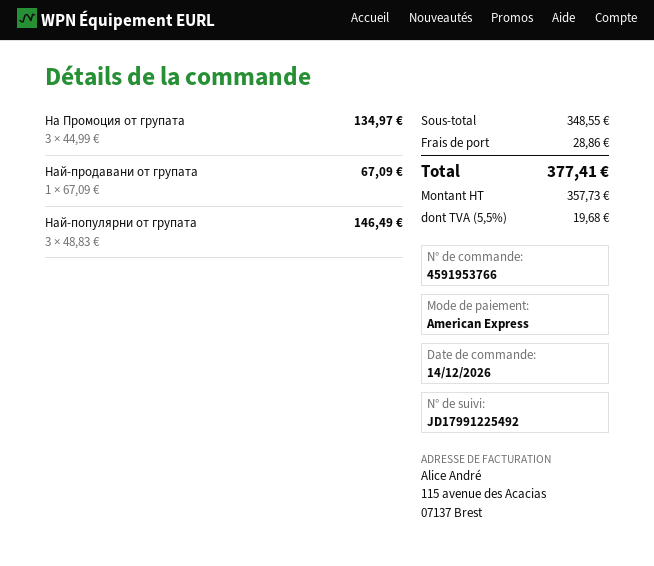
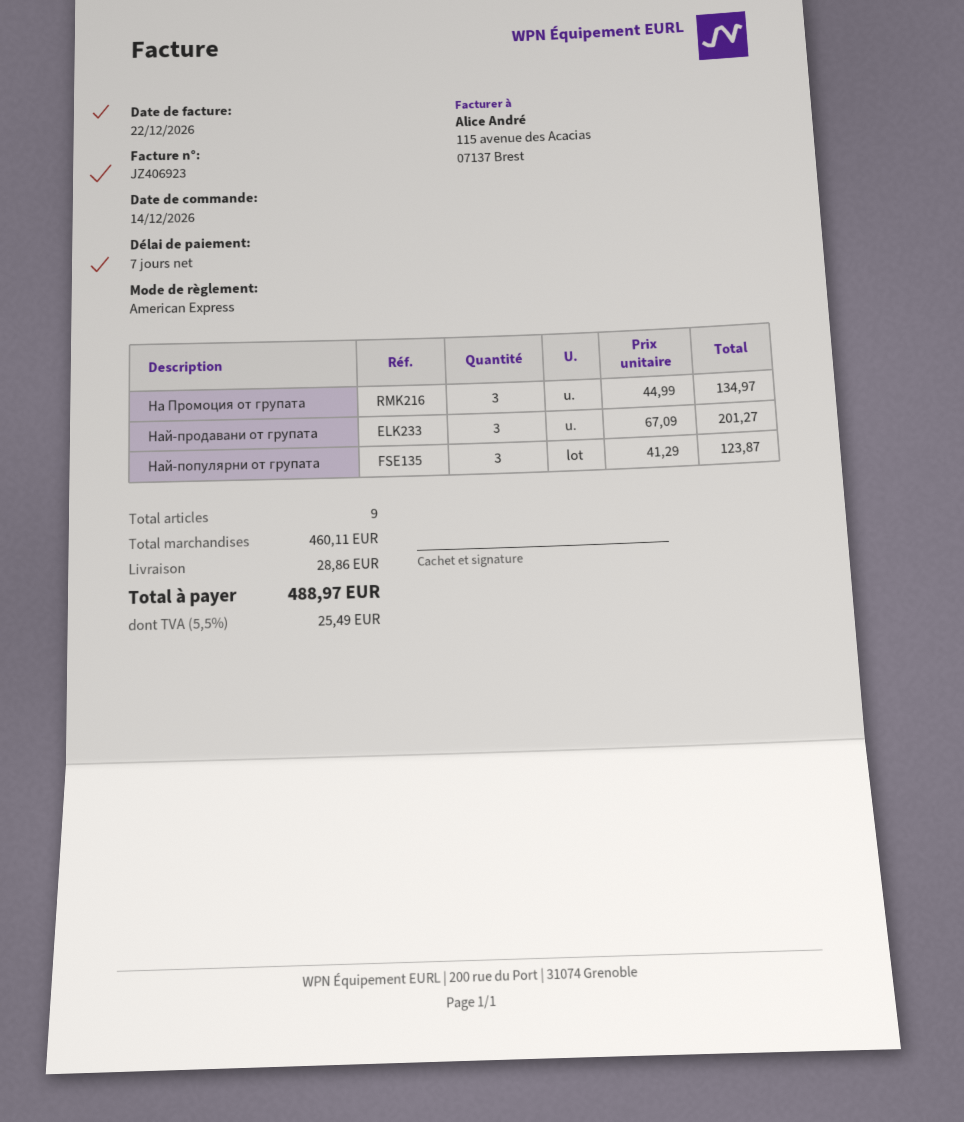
Най-продавани от групата: 1 x 67.09 = 67.09 -> 3 x 67.09 = 201.27
Най-популярни от групата: 3 x 48.83 = 146.49 -> 3 x 41.29 = 123.87
subtotal: 348.55 -> 460.11
tax: 5.5% = 19.68 -> 5.5% = 25.49
total: 377.41 -> 488.97

